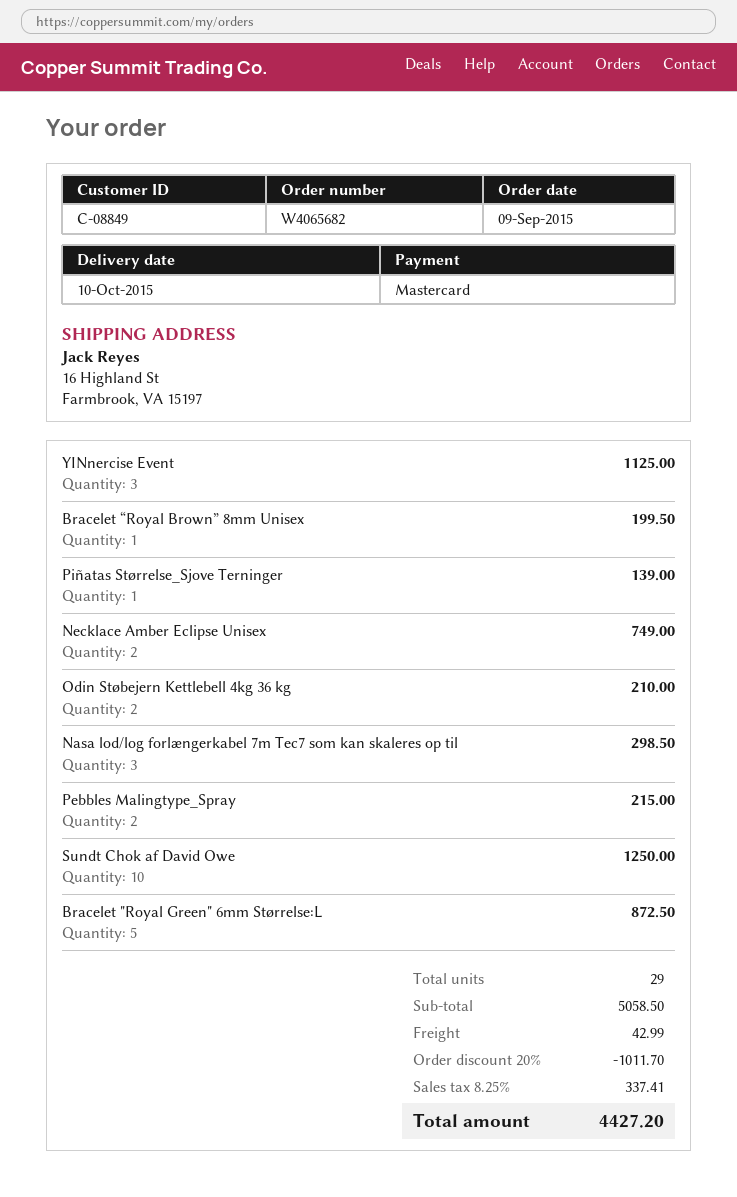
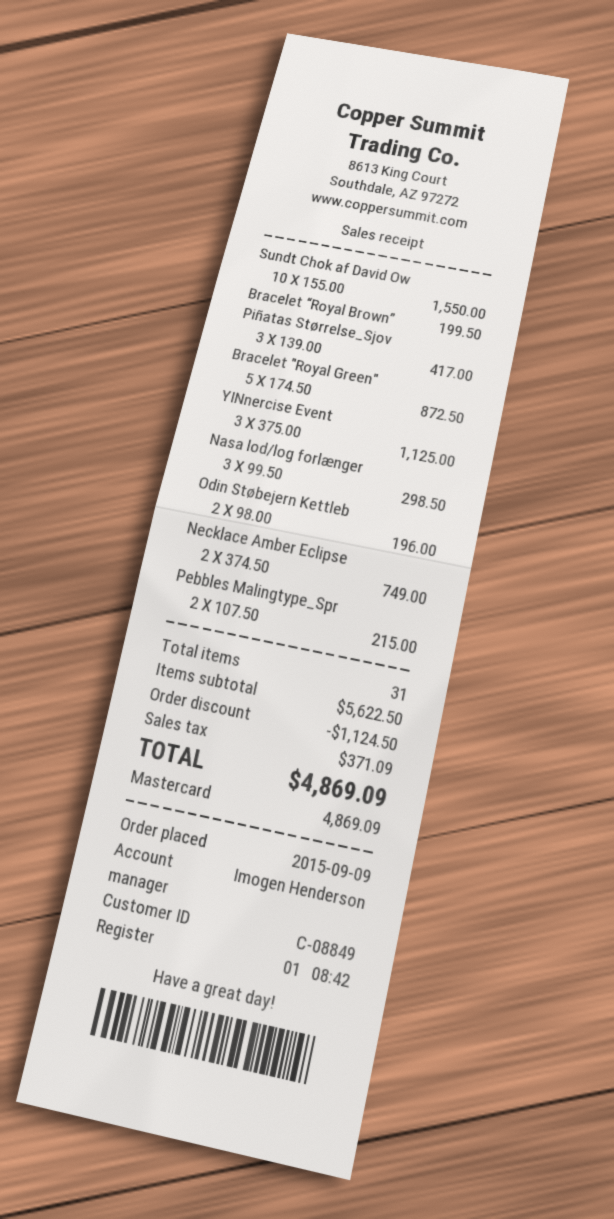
Piñatas Størrelse_Sjove Terninger: 1 for 139.00 -> 3 for 417.00
Odin Støbejern Kettlebell 4kg 36 kg: 2 for 210.00 -> 2 for 196.00
Sundt Chok af David Owe: 10 for 1250.00 -> 10 for 1550.00
total quantity: 29 -> 31
subtotal: 5058.50 -> 5622.50
discount: 1011.70 -> 1124.50
shipping: 42.99 -> none
tax: 337.41 -> 371.09
total: 4427.20 -> 4869.09

